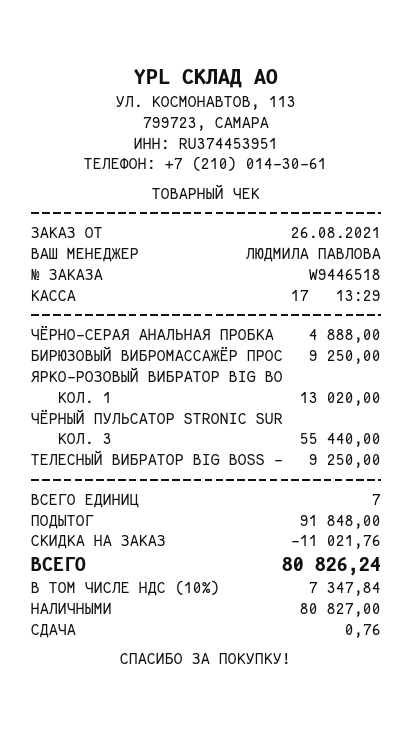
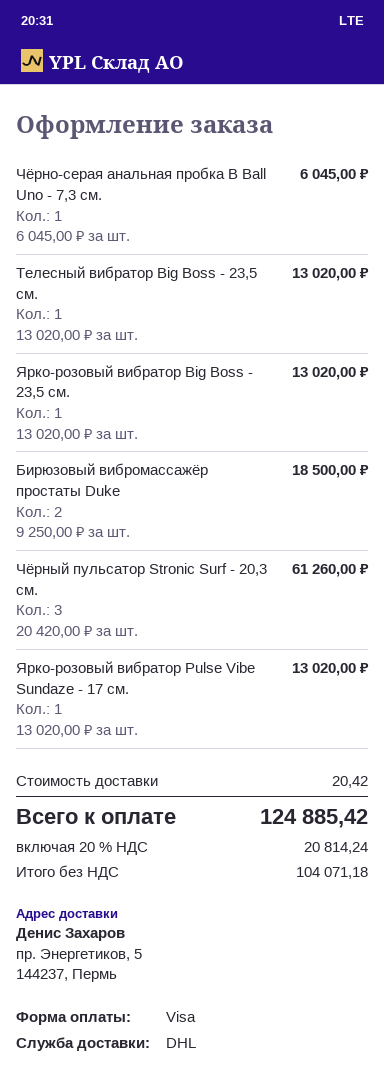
payment method: cash -> Visa
ЧЁРНО-СЕРАЯ АНАЛЬНАЯ ПРОБКА: 1 for 4888.00 -> 1 for 6045.00
БИРЮЗОВЫЙ ВИБРОМАССАЖЁР ПРОС: 1 for 9250.00 -> 2 for 18500.00
ЧЁРНЫЙ ПУЛЬСАТОР STRONIC SUR: 3 for 55440.00 -> 3 for 61260.00
ТЕЛЕСНЫЙ ВИБРАТОР BIG BOSS -: 1 for 9250.00 -> 1 for 13020.00
Ярко-розовый вибратор Pulse Vibe Sundaze - 17 см.: none -> 1 for 13020.00
discount: 11021.76 -> none
shipping: none -> 20.42
tax: 10% = 7347.84 -> 20% = 20814.24
total: 80826.24 -> 124885.42

